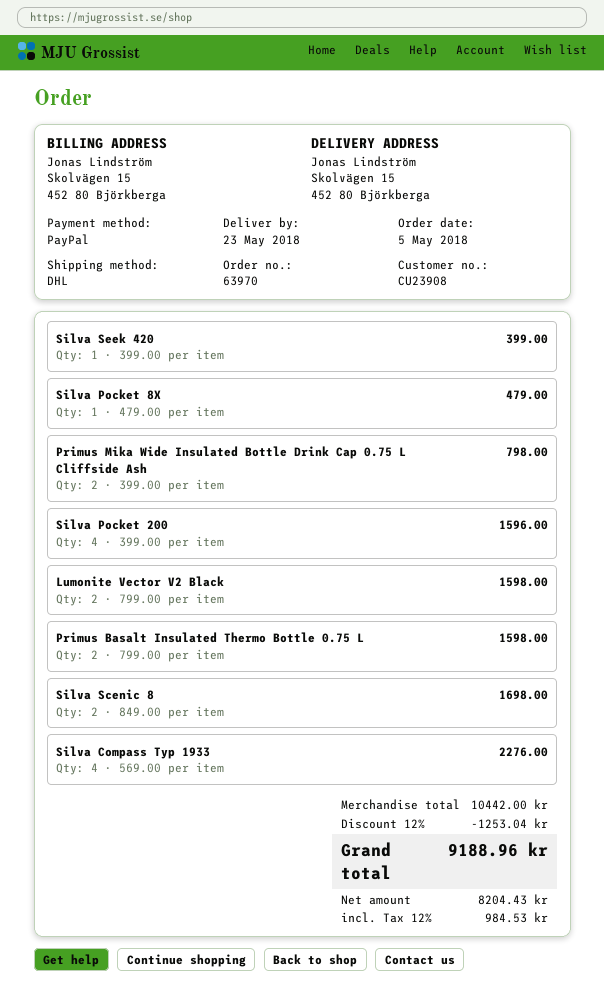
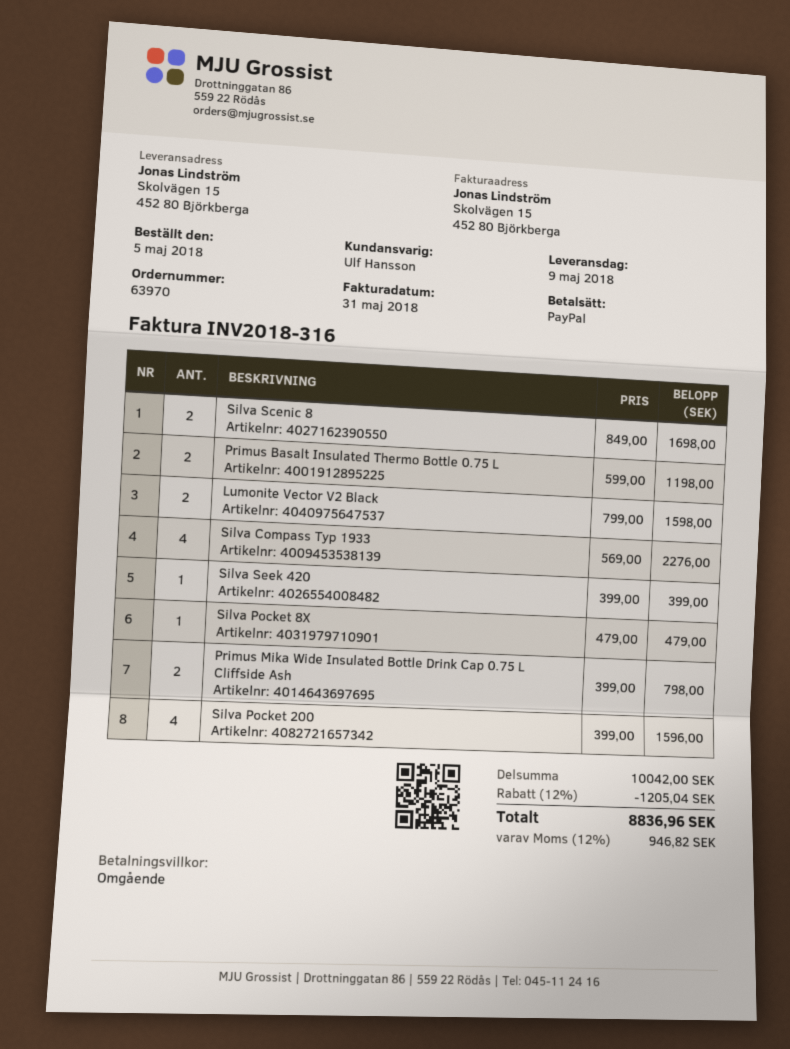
delivery date: 2018-05-23 -> 2018-05-09
Primus Basalt Insulated Thermo Bottle 0.75 L: 2 x 799.00 = 1598.00 -> 2 x 599.00 = 1198.00
subtotal: 10442.00 -> 10042.00
discount: 12% = 1253.04 -> 12% = 1205.04
tax: 12% = 984.53 -> 12% = 946.82
total: 9188.96 -> 8836.96

